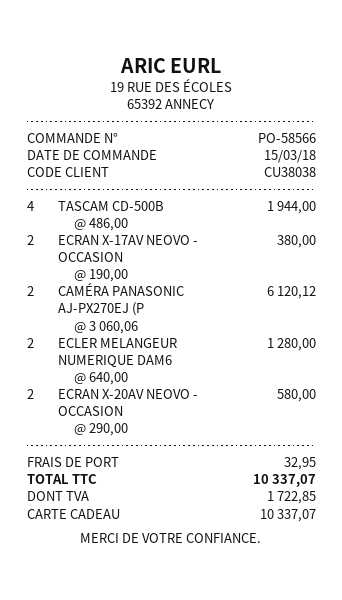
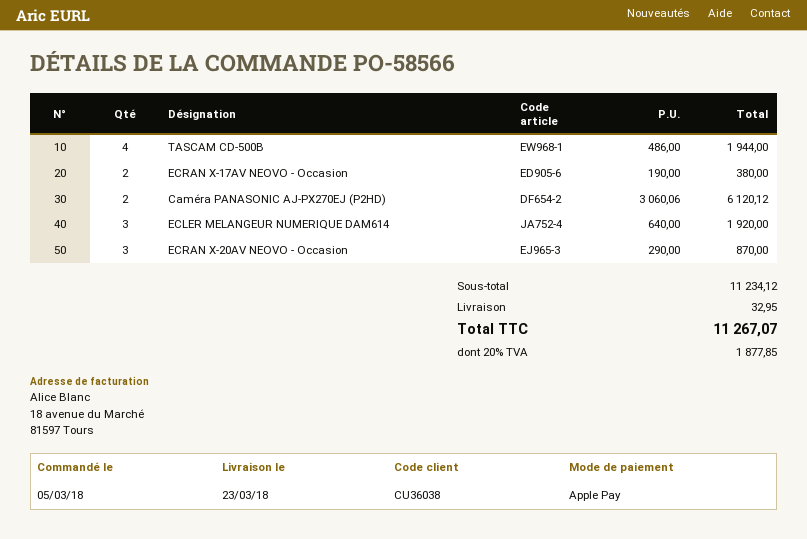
order date: 2018-03-15 -> 2018-03-05
customer number: CU38038 -> CU36038
payment method: gift card -> Apple Pay
ECLER MELANGEUR NUMERIQUE DAM6: 2 x 640.00 = 1280.00 -> 3 x 640.00 = 1920.00
ECRAN X-20AV NEOVO - OCCASION: 2 x 290.00 = 580.00 -> 3 x 290.00 = 870.00
tax: 1722.85 -> 1877.85
total: 10337.07 -> 11267.07

